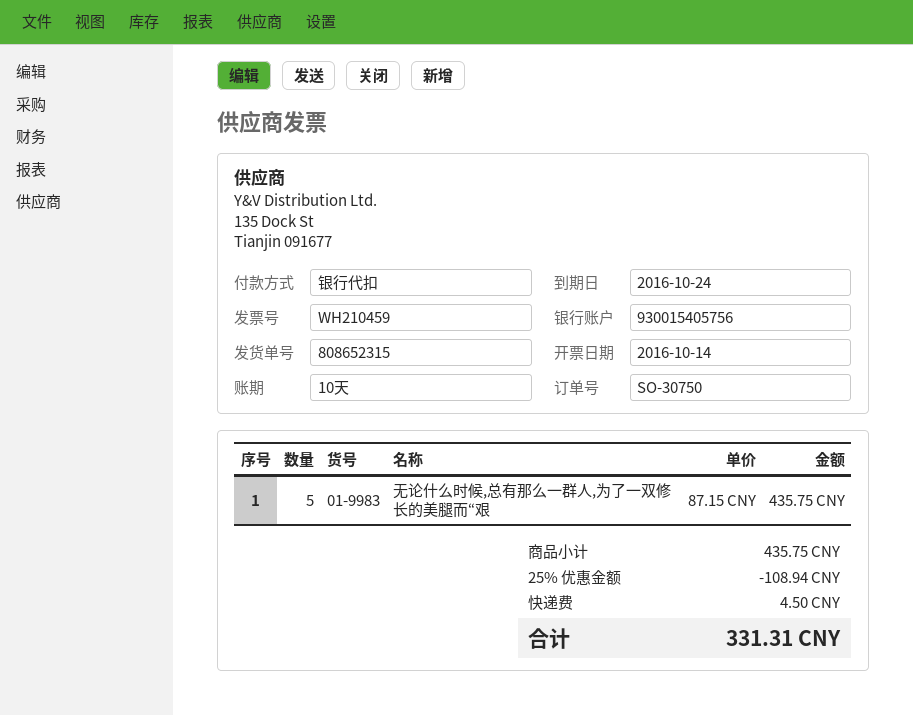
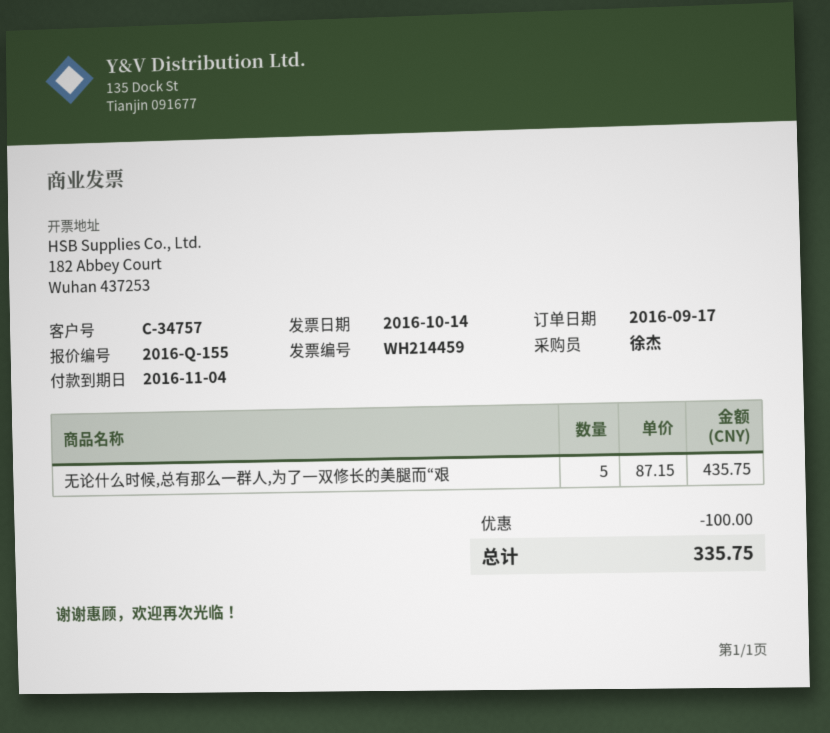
invoice number: WH210459 -> WH214459
due date: 2016-10-24 -> 2016-11-04
discount: 108.94 -> 100.00
shipping: 4.50 -> none
total: 331.31 -> 335.75

